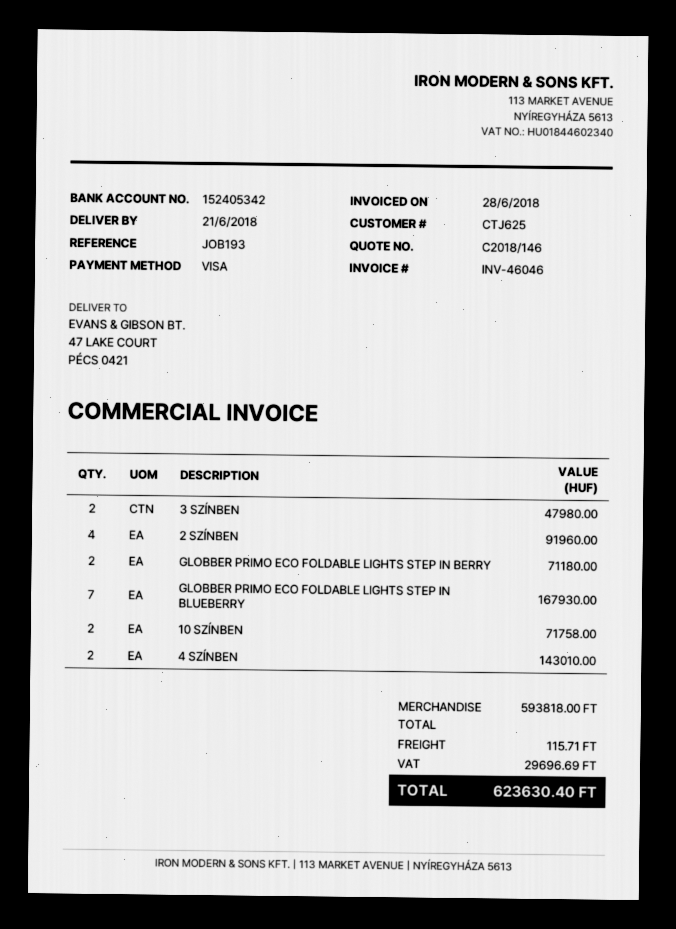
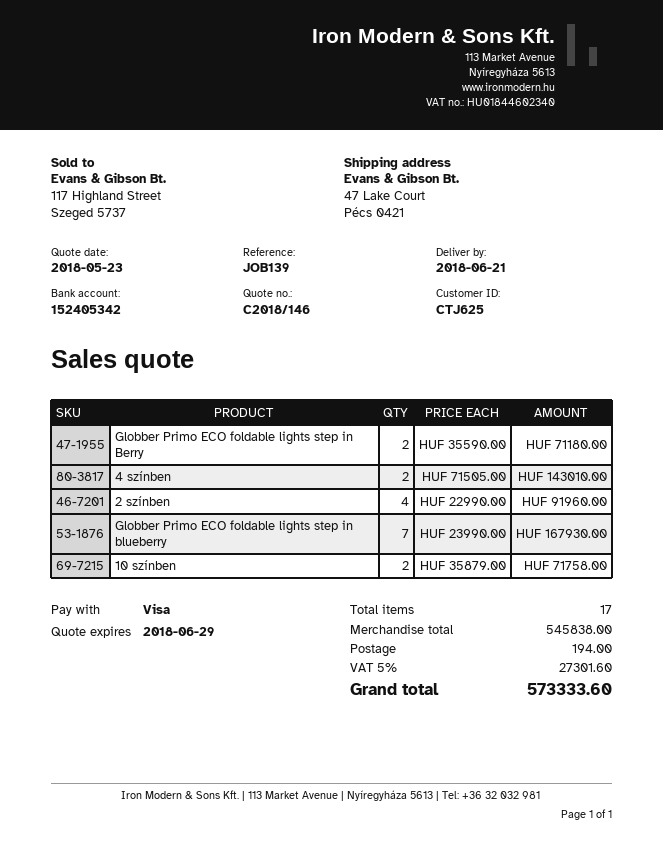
reference: JOB193 -> JOB139
3 SZÍNBEN: 2 for 47980.00 -> none
subtotal: 593818.00 -> 545838.00
shipping: 115.71 -> 194.00
tax: 29696.69 -> 27301.60
total: 623630.40 -> 573333.60

